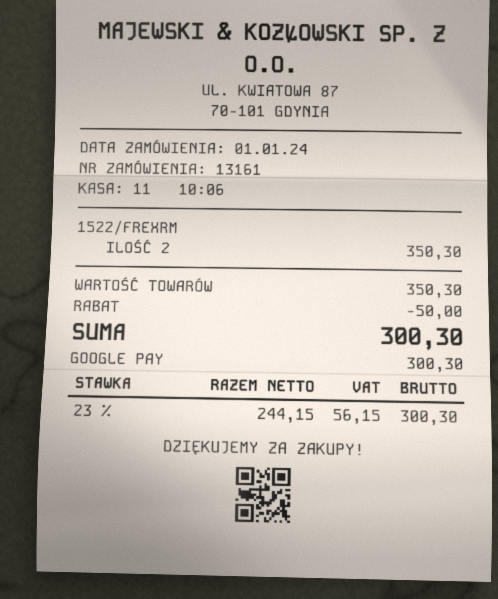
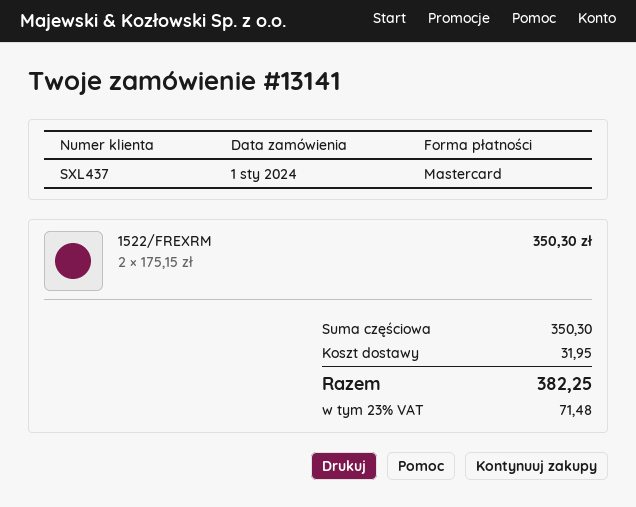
order number: 13161 -> 13141
payment method: Google Pay -> Mastercard
discount: 50.00 -> none
shipping: none -> 31.95
tax: 23% = 56.15 -> 23% = 71.48
total: 300.30 -> 382.25

